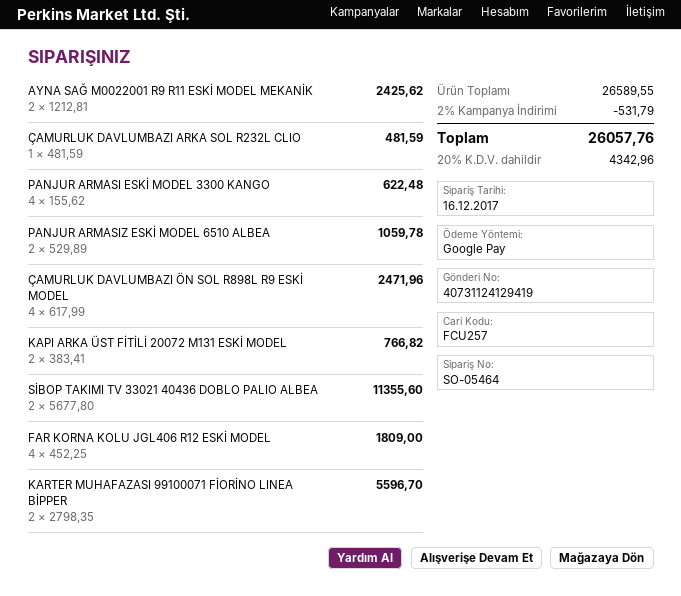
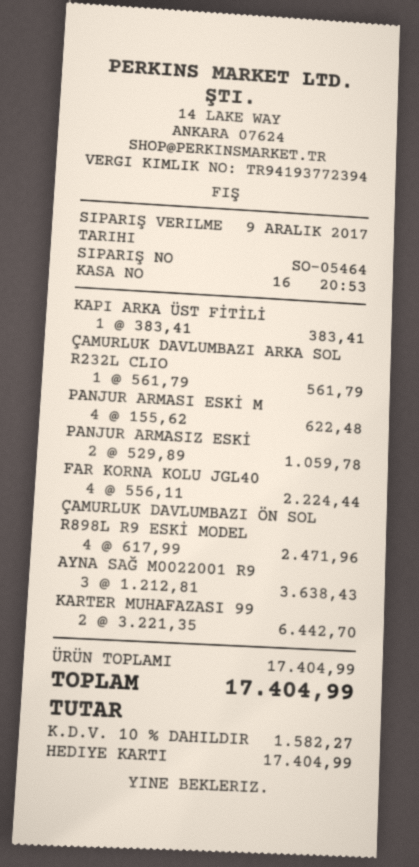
order date: 2017-12-16 -> 2017-12-09
payment method: Google Pay -> gift card
AYNA SAĞ M0022001 R9 R11 ESKİ MODEL MEKANİK: 2 x 1212.81 = 2425.62 -> 3 x 1212.81 = 3638.43
ÇAMURLUK DAVLUMBAZI ARKA SOL R232L CLIO: 1 x 481.59 = 481.59 -> 1 x 561.79 = 561.79
KAPI ARKA ÜST FİTİLİ 20072 M131 ESKİ MODEL: 2 x 383.41 = 766.82 -> 1 x 383.41 = 383.41
SİBOP TAKIMI TV 33021 40436 DOBLO PALIO ALBEA: 2 x 5677.80 = 11355.60 -> none
FAR KORNA KOLU JGL406 R12 ESKİ MODEL: 4 x 452.25 = 1809.00 -> 4 x 556.11 = 2224.44
KARTER MUHAFAZASI 99100071 FİORİNO LINEA BİPPER: 2 x 2798.35 = 5596.70 -> 2 x 3221.35 = 6442.70
subtotal: 26589.55 -> 17404.99
discount: 2% = 531.79 -> none
tax: 20% = 4342.96 -> 10% = 1582.27
total: 26057.76 -> 17404.99

